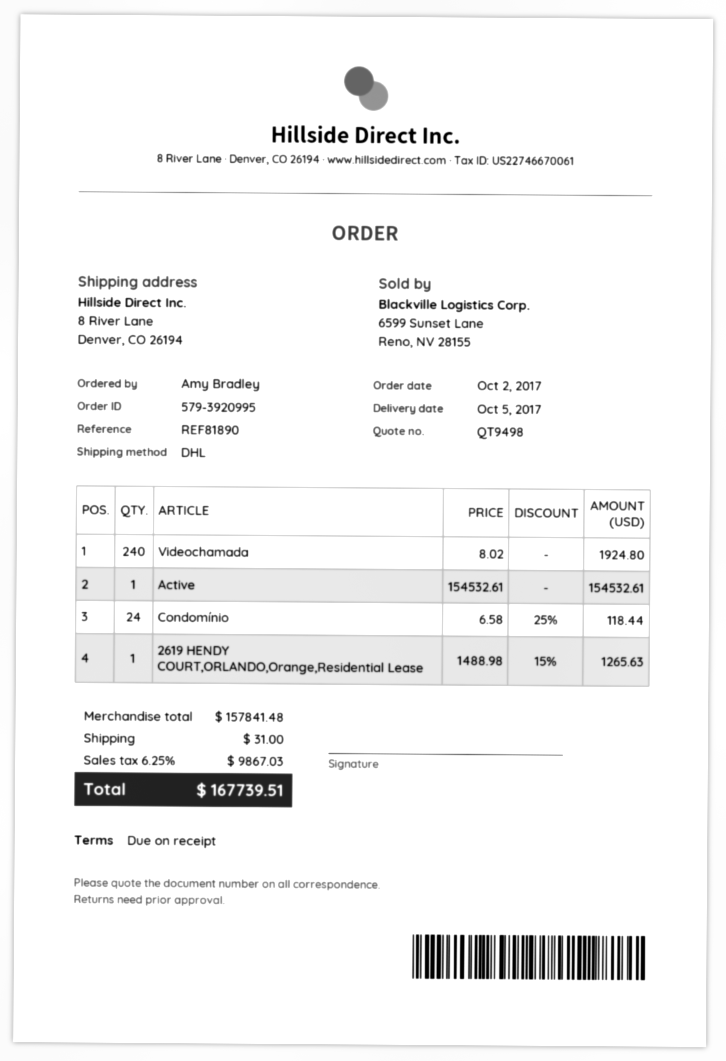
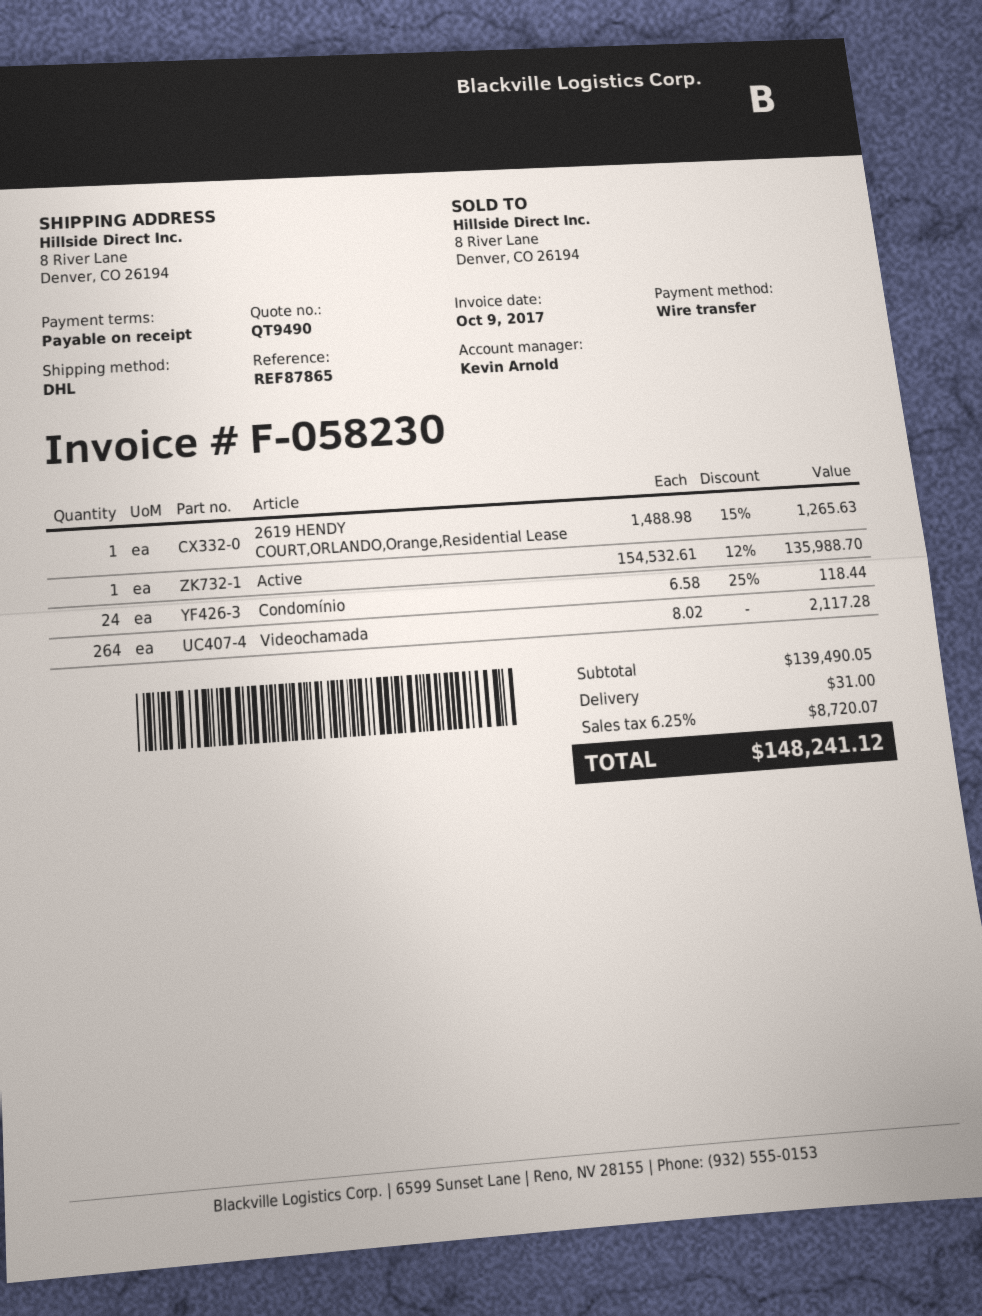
quote number: QT9498 -> QT9490
reference: REF81890 -> REF87865
Videochamada: 240 x 8.02 = 1924.80 -> 264 x 8.02 = 2117.28
Active: 1 x 154532.61 = 154532.61 -> 1 x 154532.61 - 12% = 135988.70
subtotal: 157841.48 -> 139490.05
tax: 6.25% = 9867.03 -> 6.25% = 8720.07
total: 167739.51 -> 148241.12

